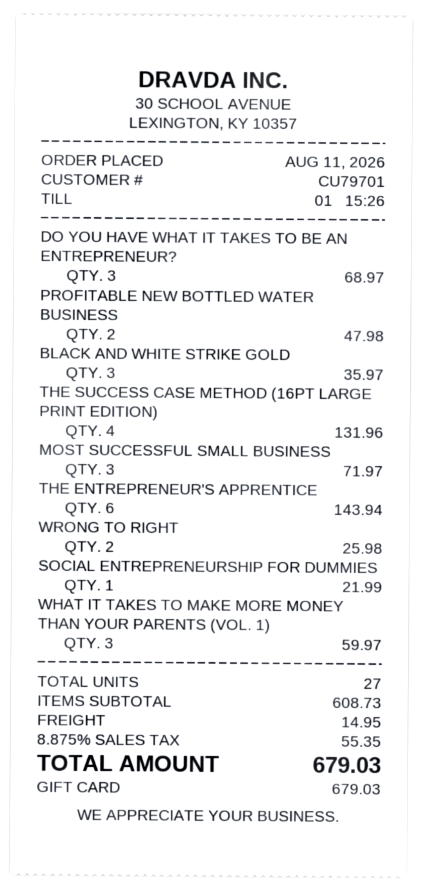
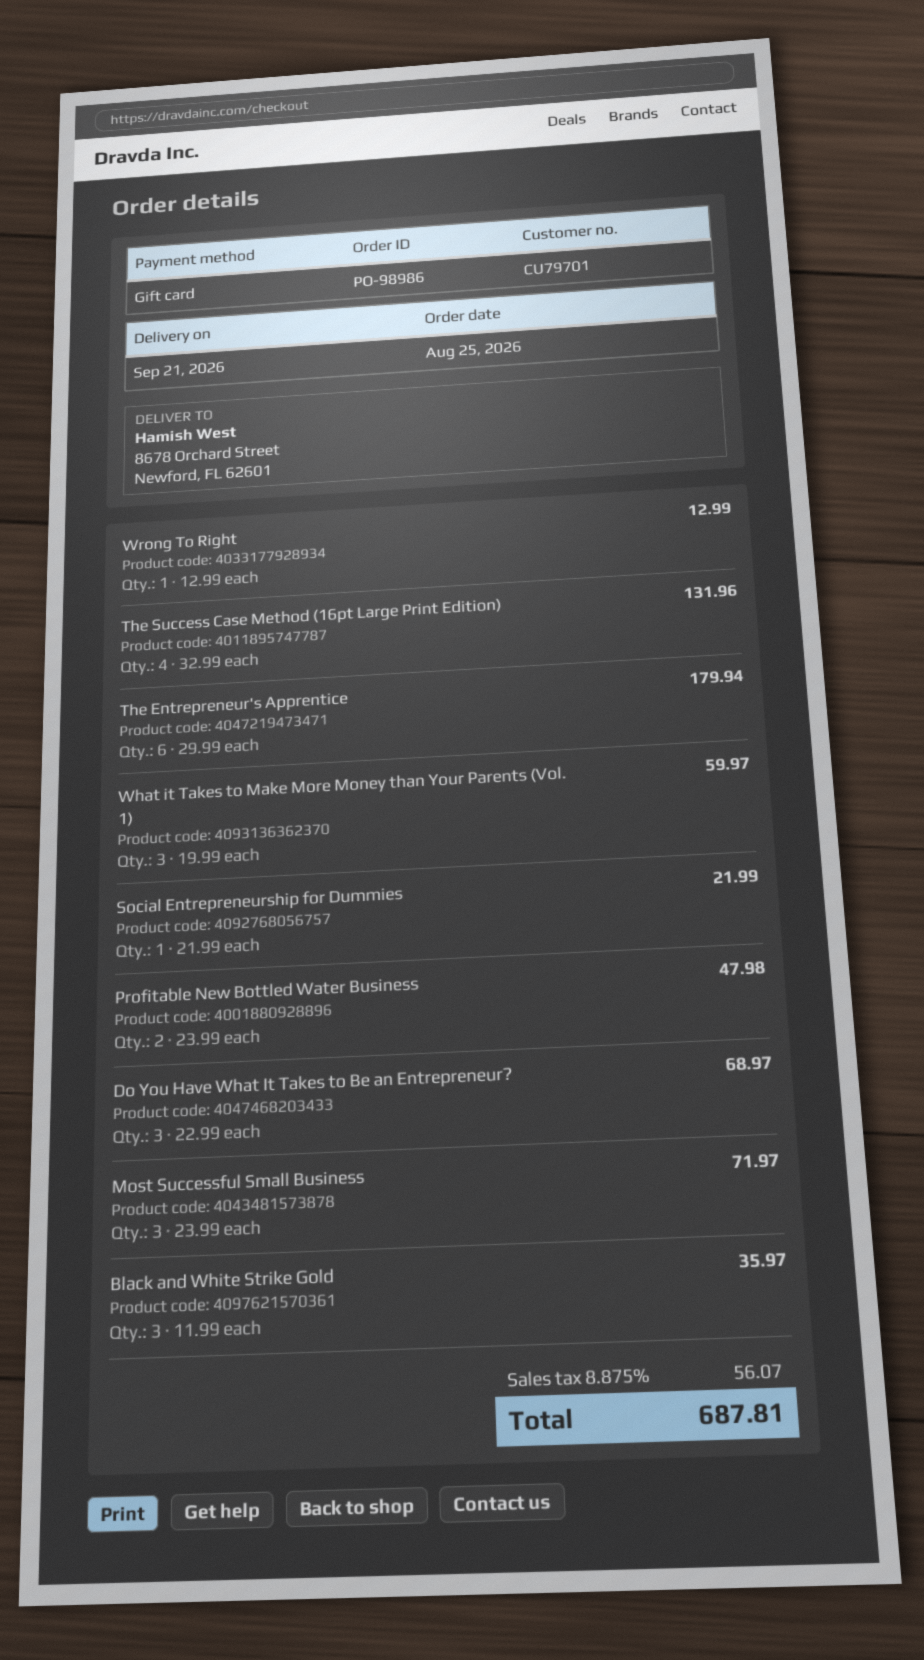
order date: 2026-08-11 -> 2026-08-25
THE ENTREPRENEUR'S APPRENTICE: 6 for 143.94 -> 6 for 179.94
WRONG TO RIGHT: 2 for 25.98 -> 1 for 12.99
shipping: 14.95 -> none
tax: 8.875% = 55.35 -> 8.875% = 56.07
total: 679.03 -> 687.81

